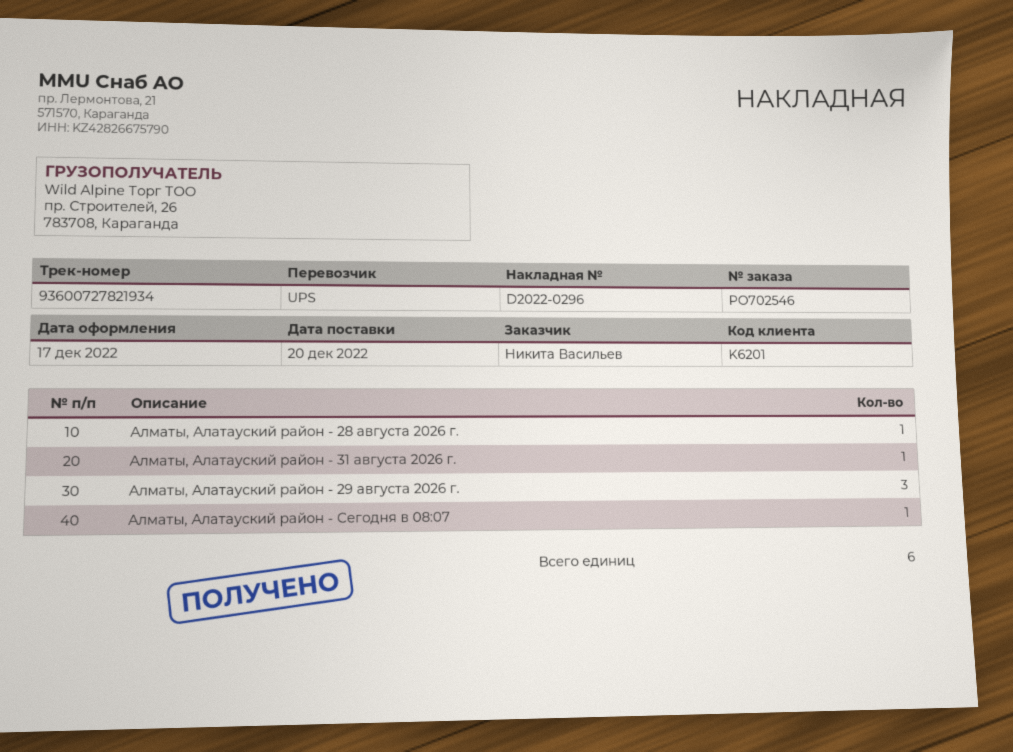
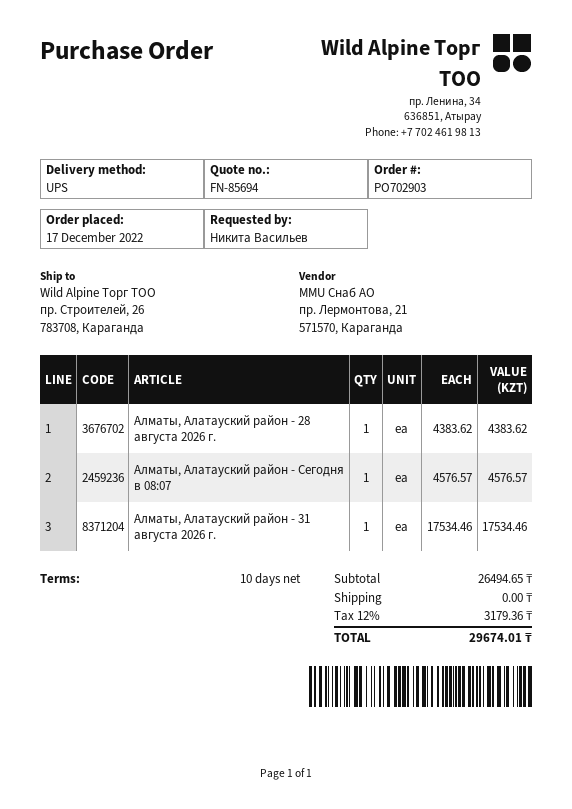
order number: PO702546 -> PO702903
Алматы, Алатауский район - 29 августа 2026 г.: 3 -> none

